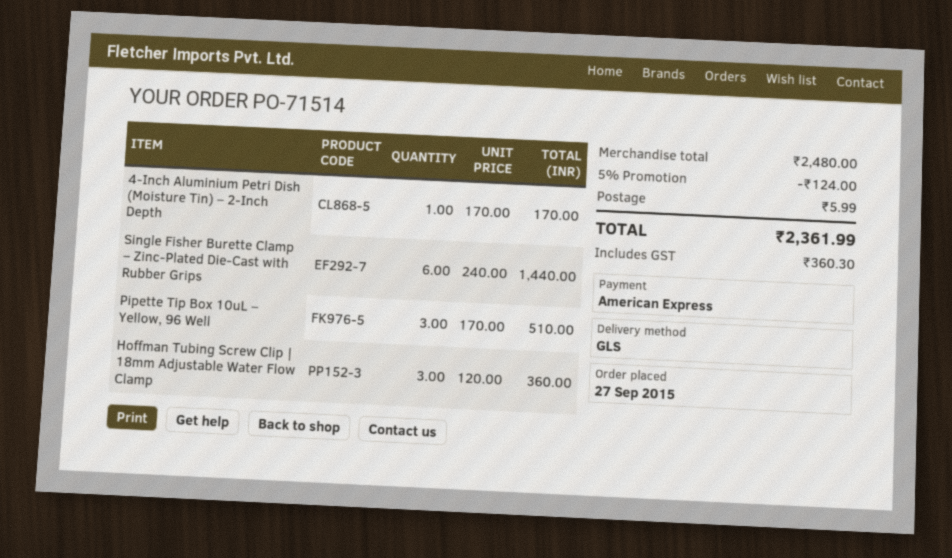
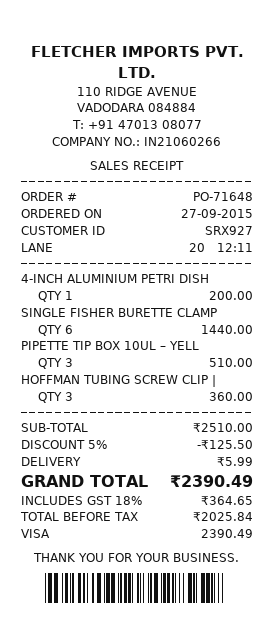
order number: PO-71514 -> PO-71648
payment method: American Express -> Visa
4-Inch Aluminium Petri Dish (Moisture Tin) – 2-Inch Depth: 1 for 170.00 -> 1 for 200.00
subtotal: 2480.00 -> 2510.00
discount: 5% = 124.00 -> 5% = 125.50
tax: 360.30 -> 364.65
total: 2361.99 -> 2390.49

